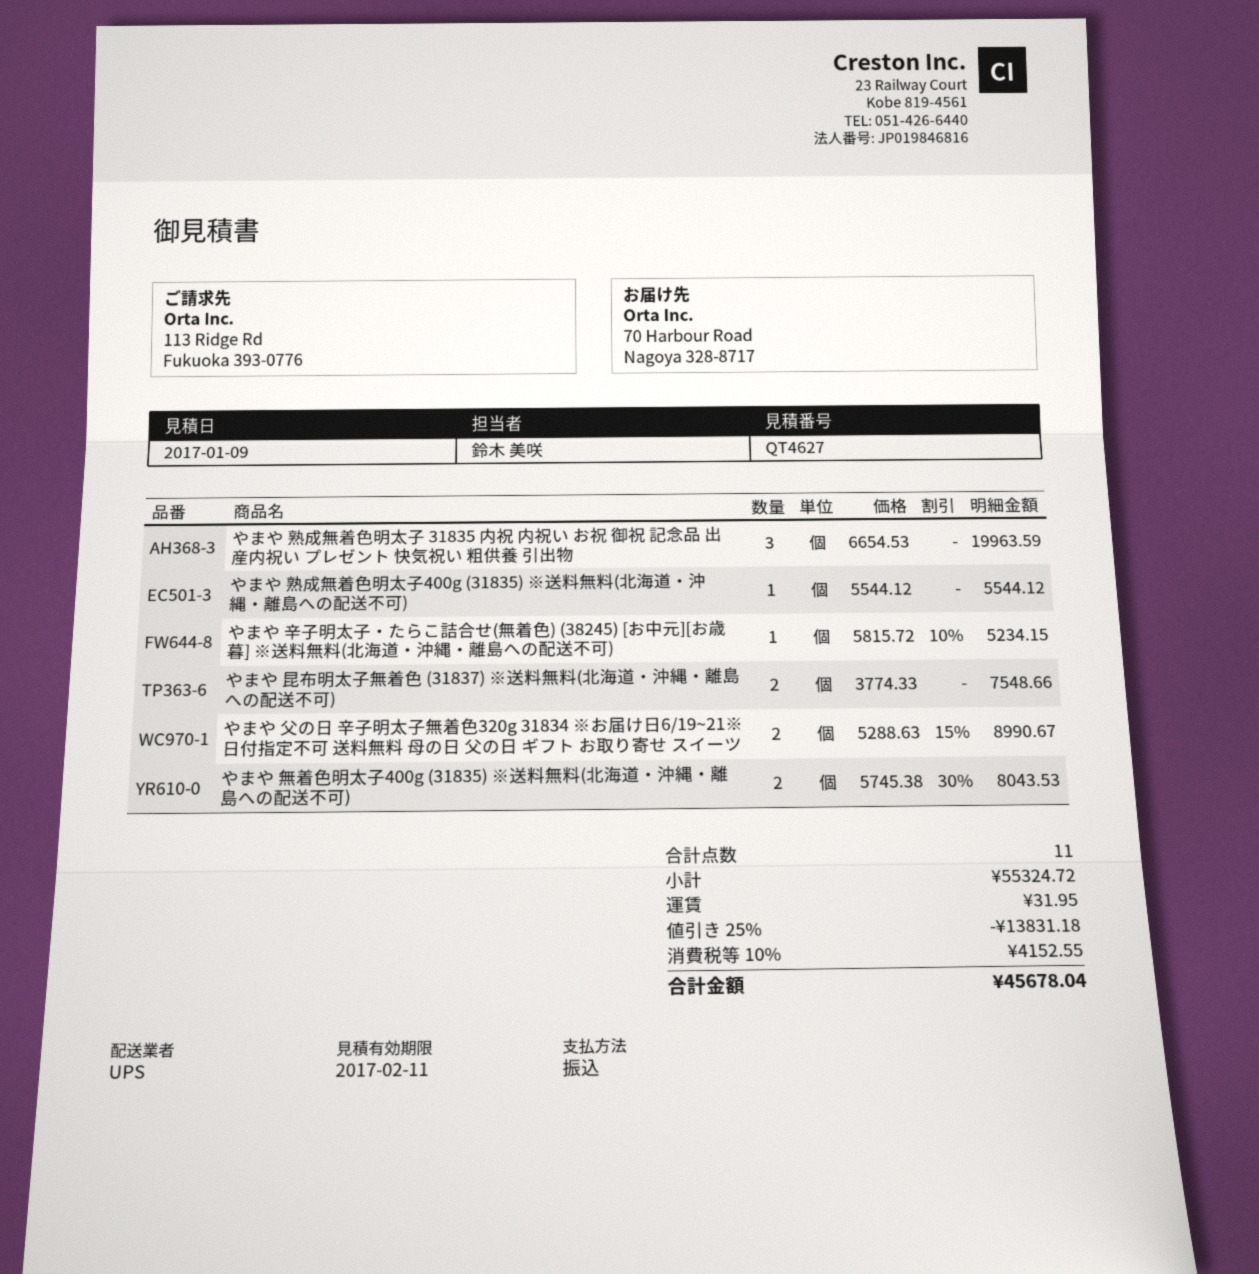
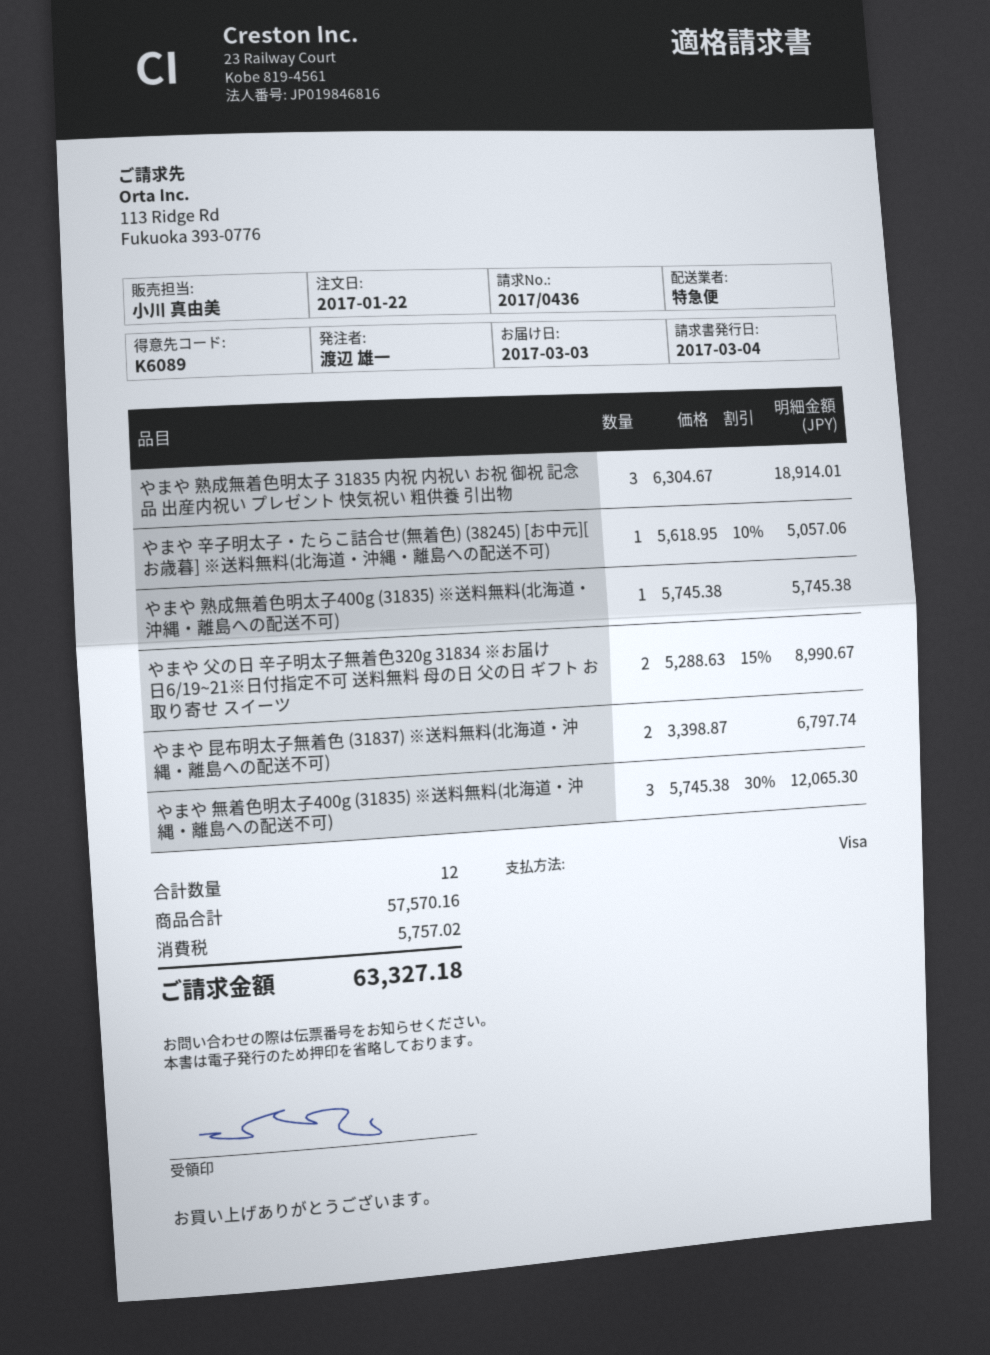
sales rep: 鈴木 美咲 -> 小川 真由美
payment method: bank transfer -> Visa
shipping method: UPS -> express
やまや 熟成無着色明太子 31835 内祝 内祝い お祝 御祝 記念品 出産内祝い プレゼント 快気祝い 粗供養 引出物: 3 x 6654.53 = 19963.59 -> 3 x 6304.67 = 18914.01
やまや 熟成無着色明太子400g (31835) ※送料無料(北海道・沖縄・離島への配送不可): 1 x 5544.12 = 5544.12 -> 1 x 5745.38 = 5745.38
やまや 辛子明太子・たらこ詰合せ(無着色) (38245) [お中元][お歳暮] ※送料無料(北海道・沖縄・離島への配送不可): 1 x 5815.72 - 10% = 5234.15 -> 1 x 5618.95 - 10% = 5057.06
やまや 昆布明太子無着色 (31837) ※送料無料(北海道・沖縄・離島への配送不可): 2 x 3774.33 = 7548.66 -> 2 x 3398.87 = 6797.74
やまや 無着色明太子400g (31835) ※送料無料(北海道・沖縄・離島への配送不可): 2 x 5745.38 - 30% = 8043.53 -> 3 x 5745.38 - 30% = 12065.30
total quantity: 11 -> 12
subtotal: 55324.72 -> 57570.16
discount: 25% = 13831.18 -> none
shipping: 31.95 -> none
tax: 4152.55 -> 5757.02
total: 45678.04 -> 63327.18

